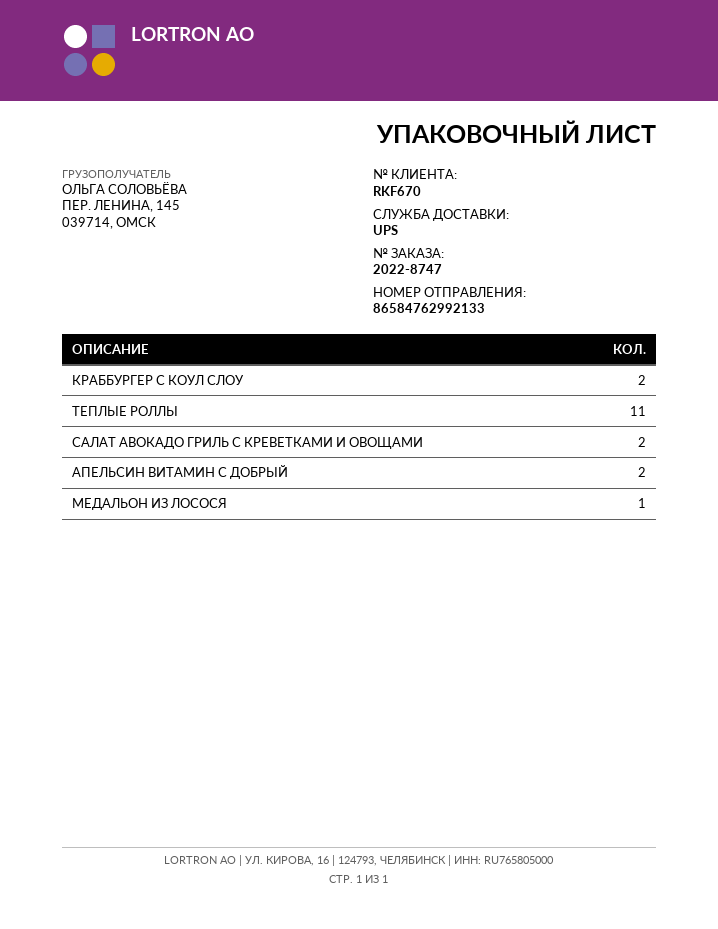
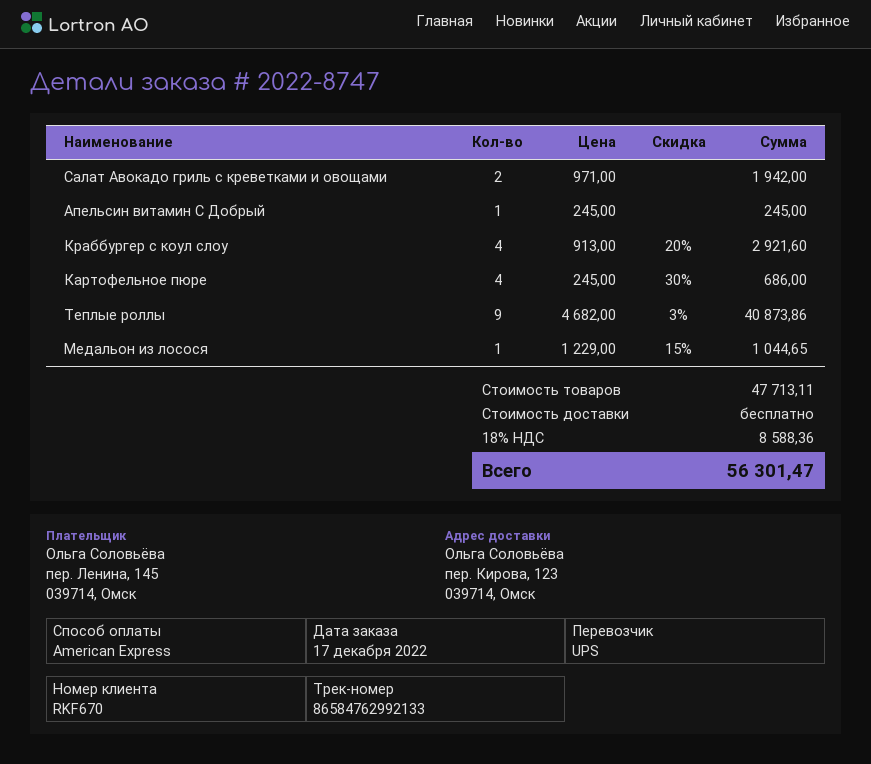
ship to: ПЕР. ЛЕНИНА, 145, 039714, ОМСК -> пер. Кирова, 123, 039714, Омск
КРАББУРГЕР С КОУЛ СЛОУ: 2 -> 4
ТЕПЛЫЕ РОЛЛЫ: 11 -> 9
АПЕЛЬСИН ВИТАМИН C ДОБРЫЙ: 2 -> 1
Картофельное пюре: none -> 4

